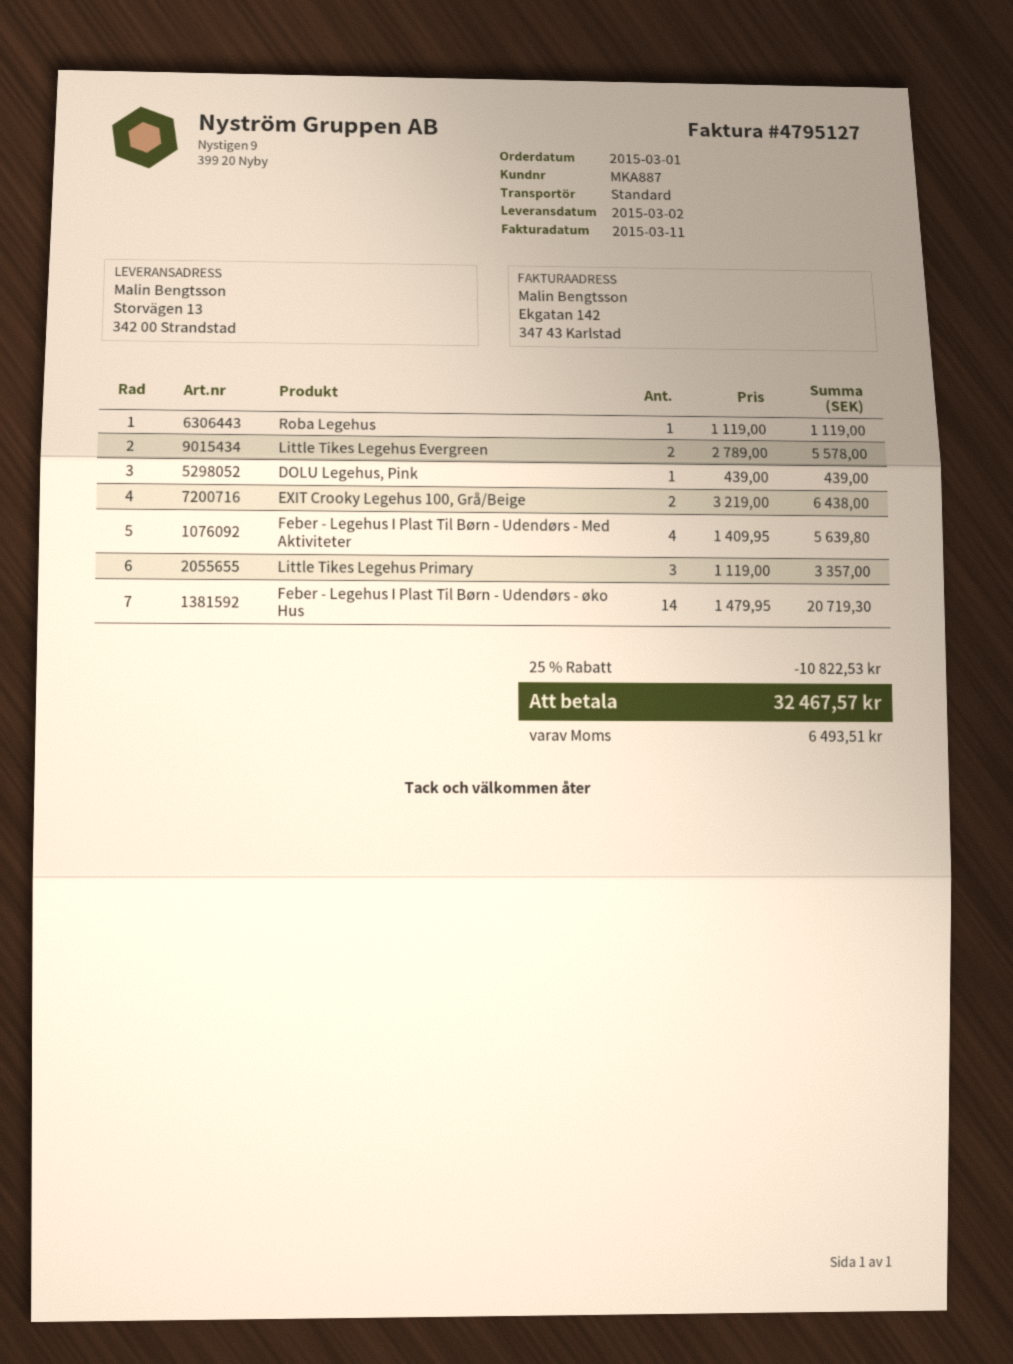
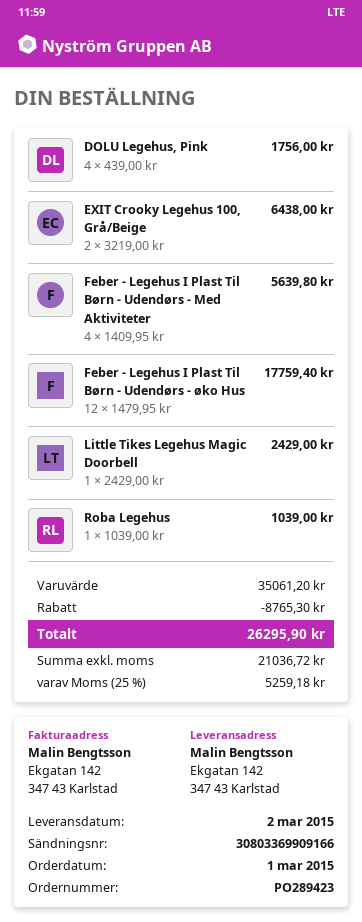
ship to: Storvägen 13, 342 00 Strandstad -> Ekgatan 142, 347 43 Karlstad
Roba Legehus: 1 x 1119.00 = 1119.00 -> 1 x 1039.00 = 1039.00
Little Tikes Legehus Evergreen: 2 x 2789.00 = 5578.00 -> none
DOLU Legehus, Pink: 1 x 439.00 = 439.00 -> 4 x 439.00 = 1756.00
Little Tikes Legehus Primary: 3 x 1119.00 = 3357.00 -> none
Feber - Legehus I Plast Til Børn - Udendørs - øko Hus: 14 x 1479.95 = 20719.30 -> 12 x 1479.95 = 17759.40
Little Tikes Legehus Magic Doorbell: none -> 1 x 2429.00 = 2429.00
discount: 10822.53 -> 8765.30
tax: 6493.51 -> 5259.18
total: 32467.57 -> 26295.90

